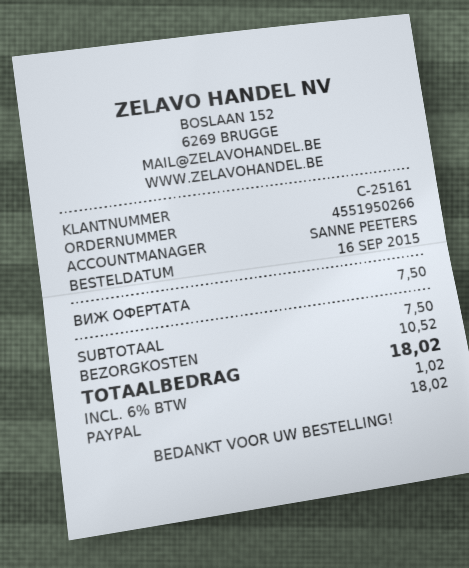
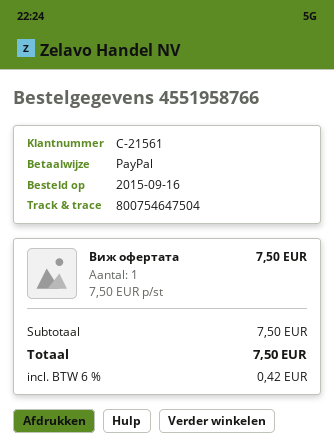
order number: 4551950266 -> 4551958766
customer number: C-25161 -> C-21561
shipping: 10.52 -> none
tax: 6% = 1.02 -> 6% = 0.42
total: 18.02 -> 7.50

